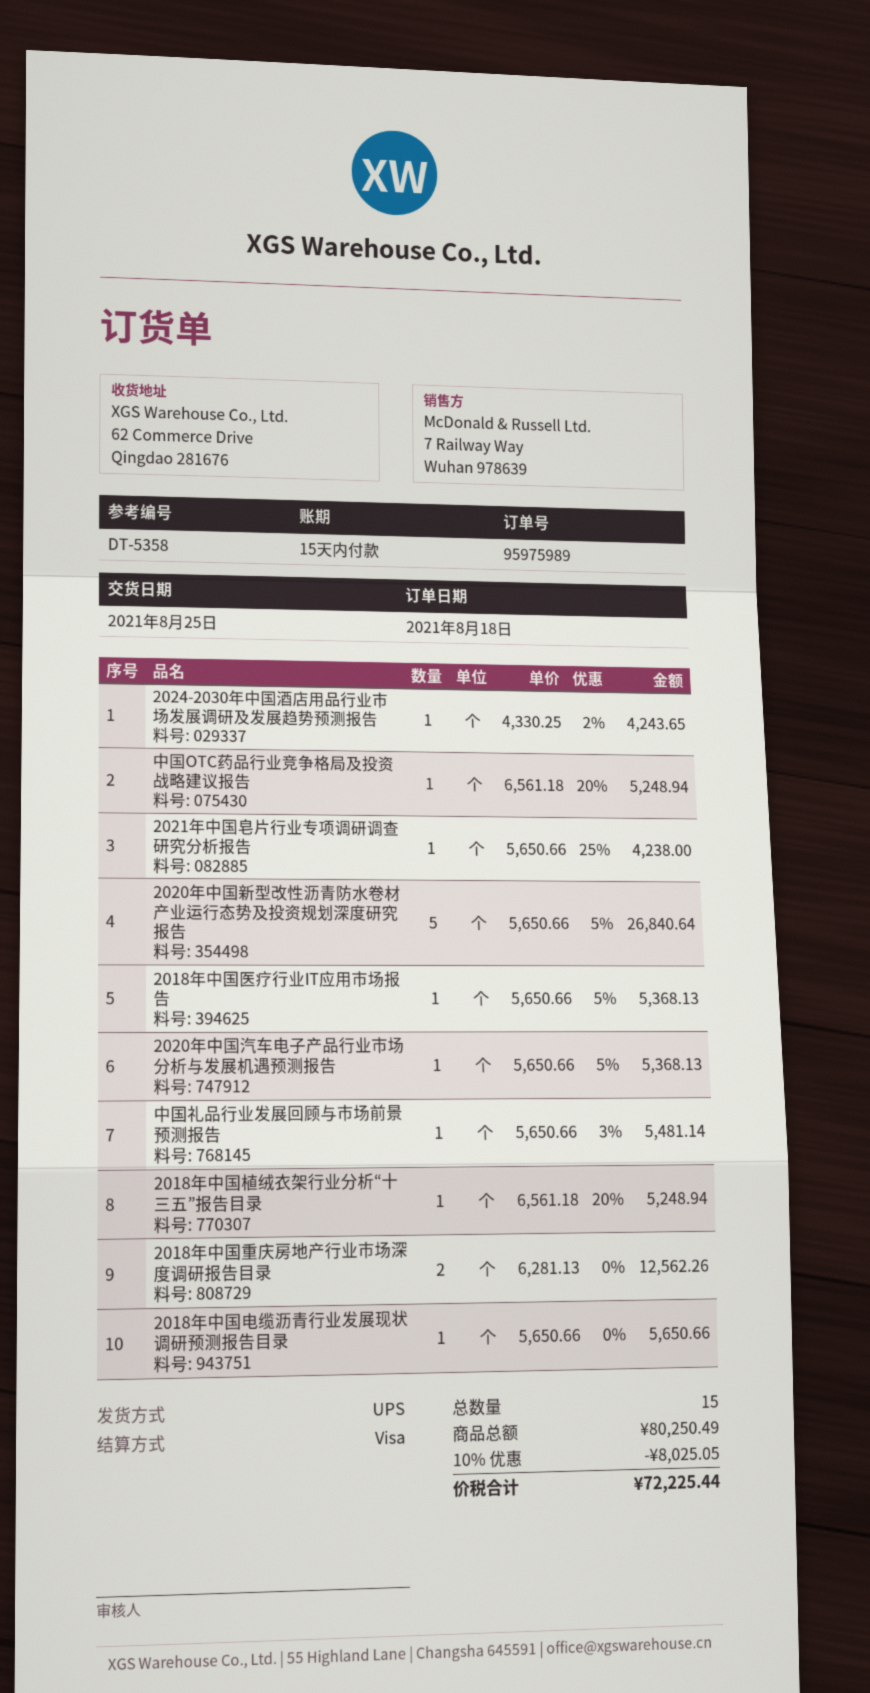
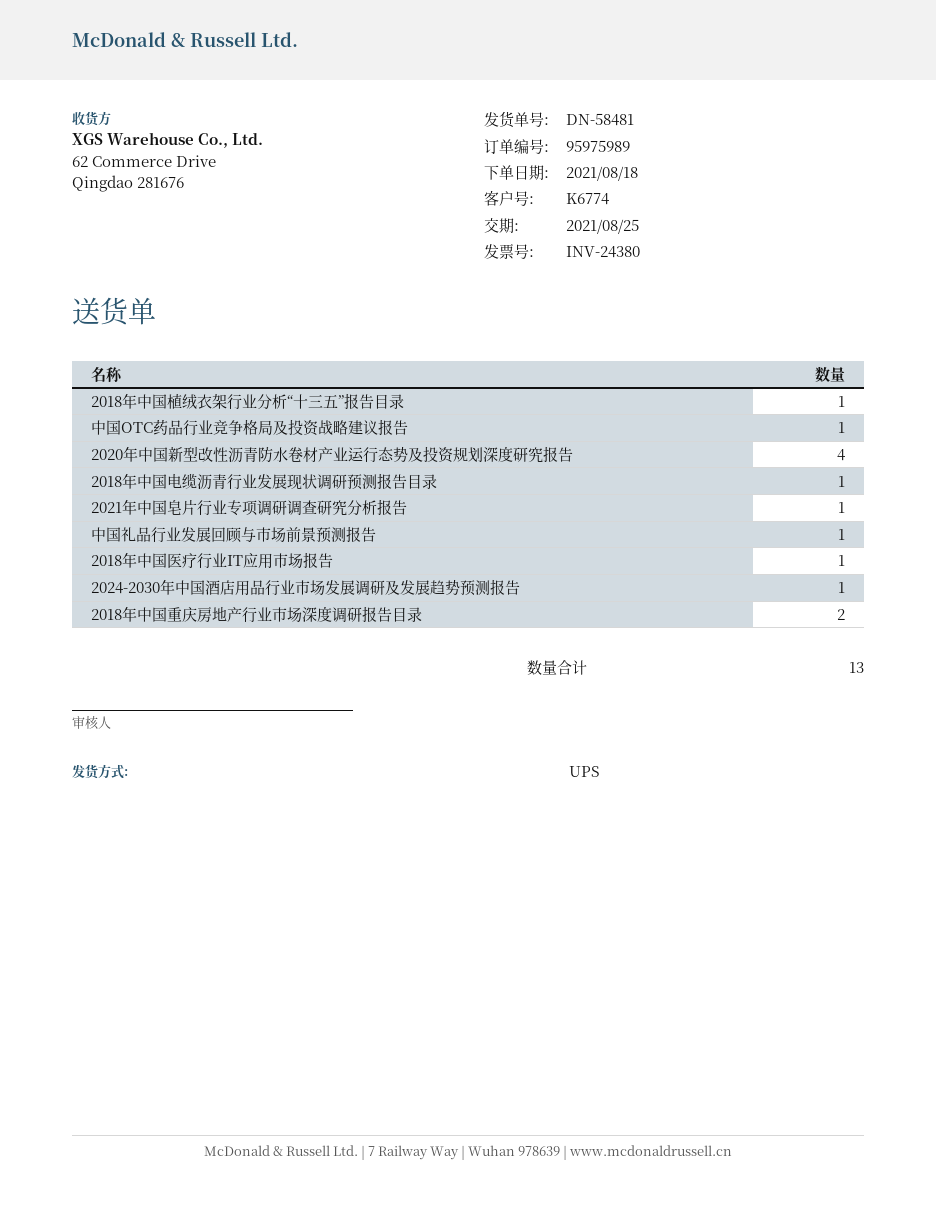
2020年中国新型改性沥青防水卷材产业运行态势及投资规划深度研究报告: 5 -> 4
2020年中国汽车电子产品行业市场分析与发展机遇预测报告: 1 -> none
total quantity: 15 -> 13

